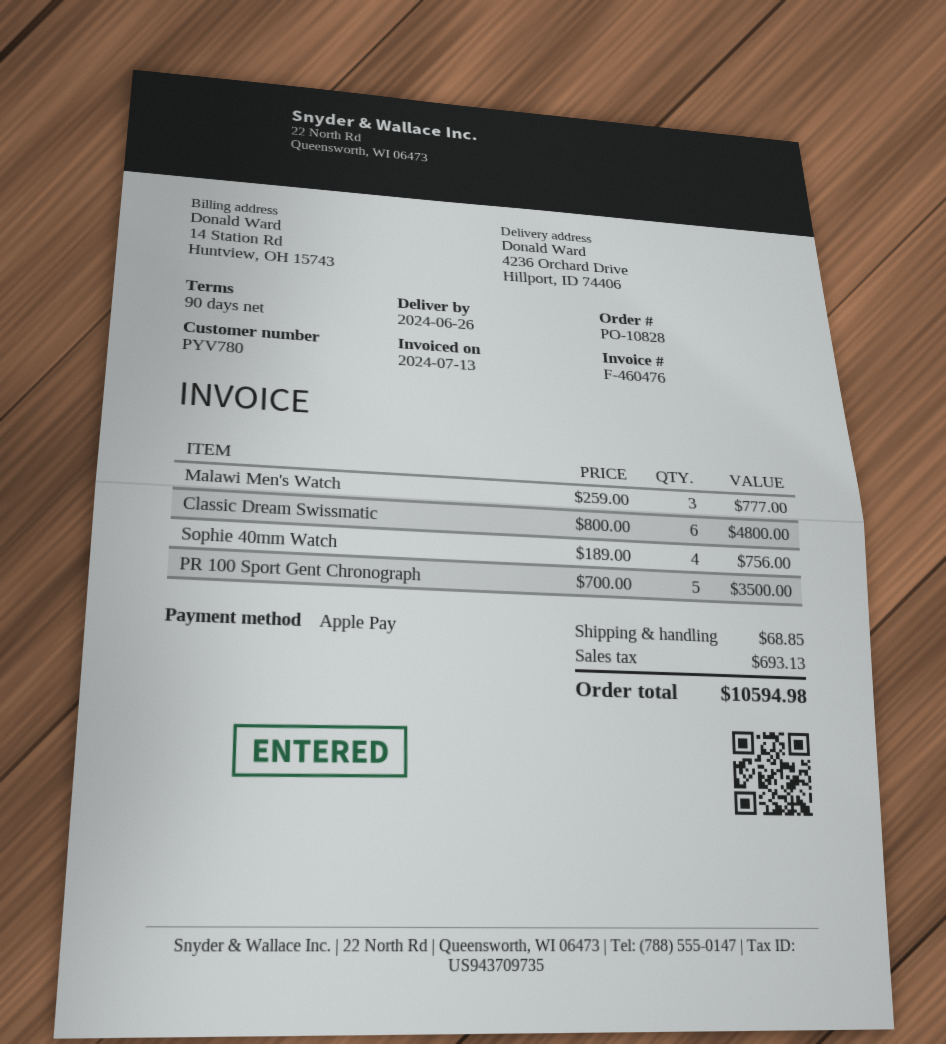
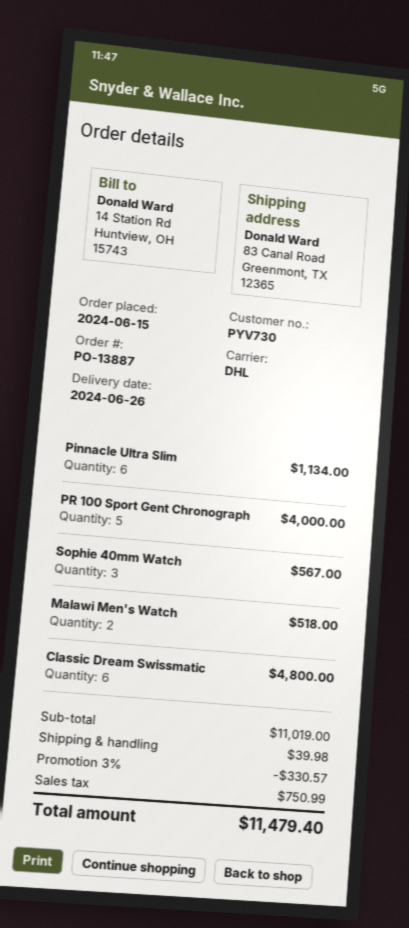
order number: PO-10828 -> PO-13887
customer number: PYV780 -> PYV730
ship to: 4236 Orchard Drive, Hillport, ID 74406 -> 83 Canal Road, Greenmont, TX 12365
Malawi Men's Watch: 3 for 777.00 -> 2 for 518.00
Sophie 40mm Watch: 4 for 756.00 -> 3 for 567.00
PR 100 Sport Gent Chronograph: 5 for 3500.00 -> 5 for 4000.00
Pinnacle Ultra Slim: none -> 6 for 1134.00
discount: none -> 3% = 330.57
shipping: 68.85 -> 39.98
tax: 693.13 -> 750.99
total: 10594.98 -> 11479.40

